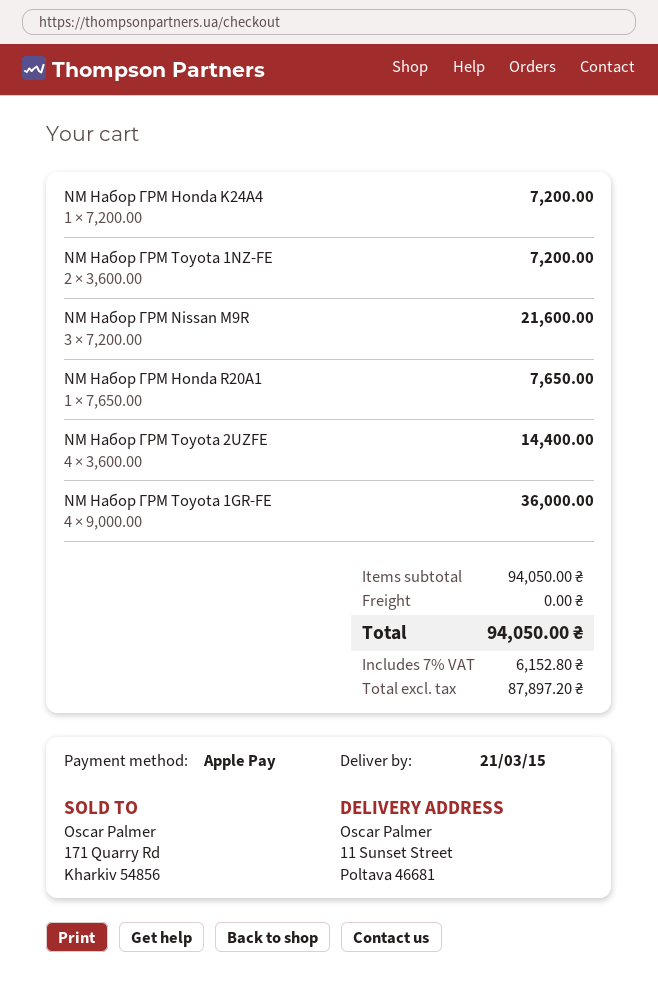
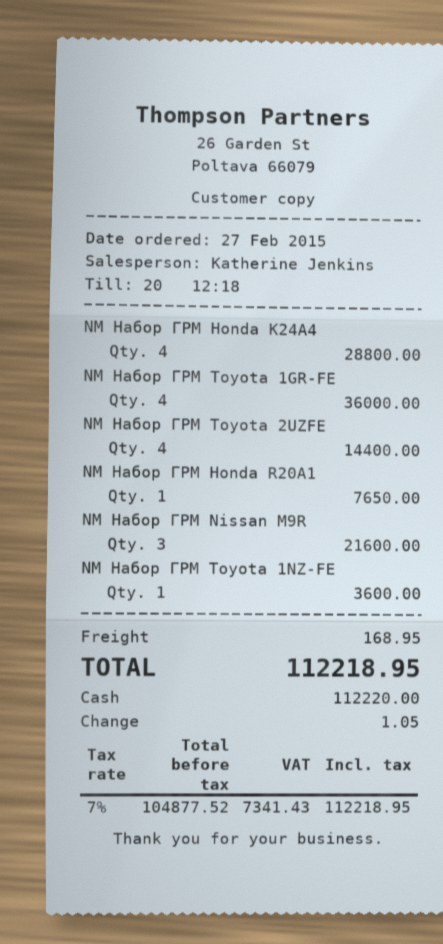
payment method: Apple Pay -> cash
NM Набор ГРМ Honda K24A4: 1 for 7200.00 -> 4 for 28800.00
NM Набор ГРМ Toyota 1NZ-FE: 2 for 7200.00 -> 1 for 3600.00
shipping: 0.00 -> 168.95
net: 87897.20 -> 104877.52
tax: 7% = 6152.80 -> 7% = 7341.43
total: 94050.00 -> 112218.95

